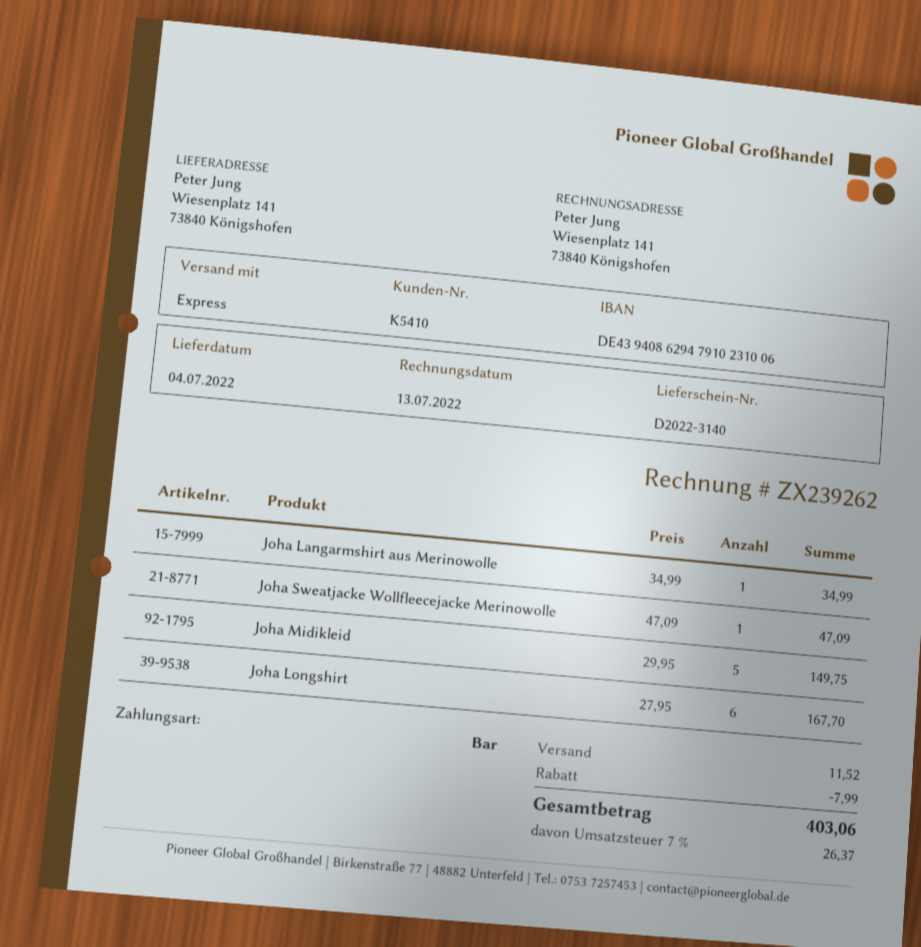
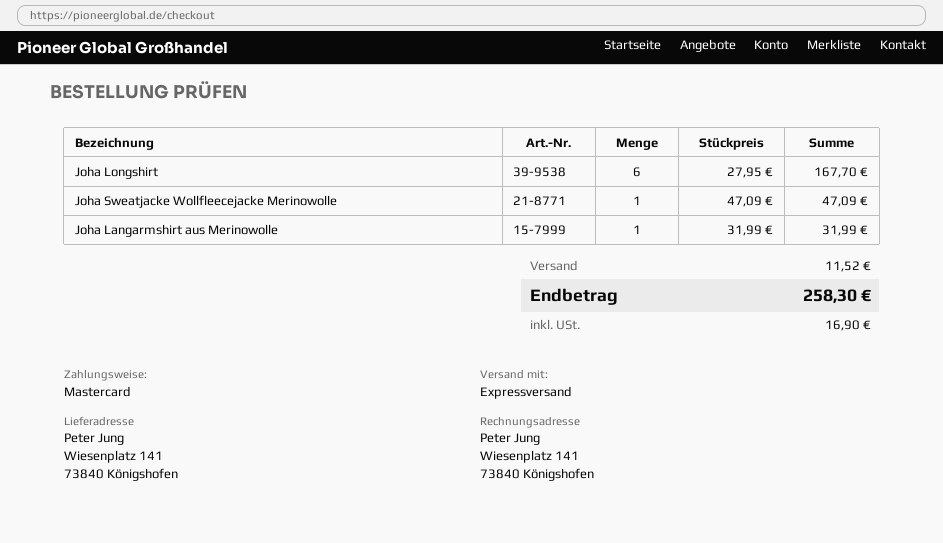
payment method: cash -> Mastercard
Joha Langarmshirt aus Merinowolle: 1 x 34.99 = 34.99 -> 1 x 31.99 = 31.99
Joha Midikleid: 5 x 29.95 = 149.75 -> none
discount: 7.99 -> none
tax: 26.37 -> 16.90
total: 403.06 -> 258.30

